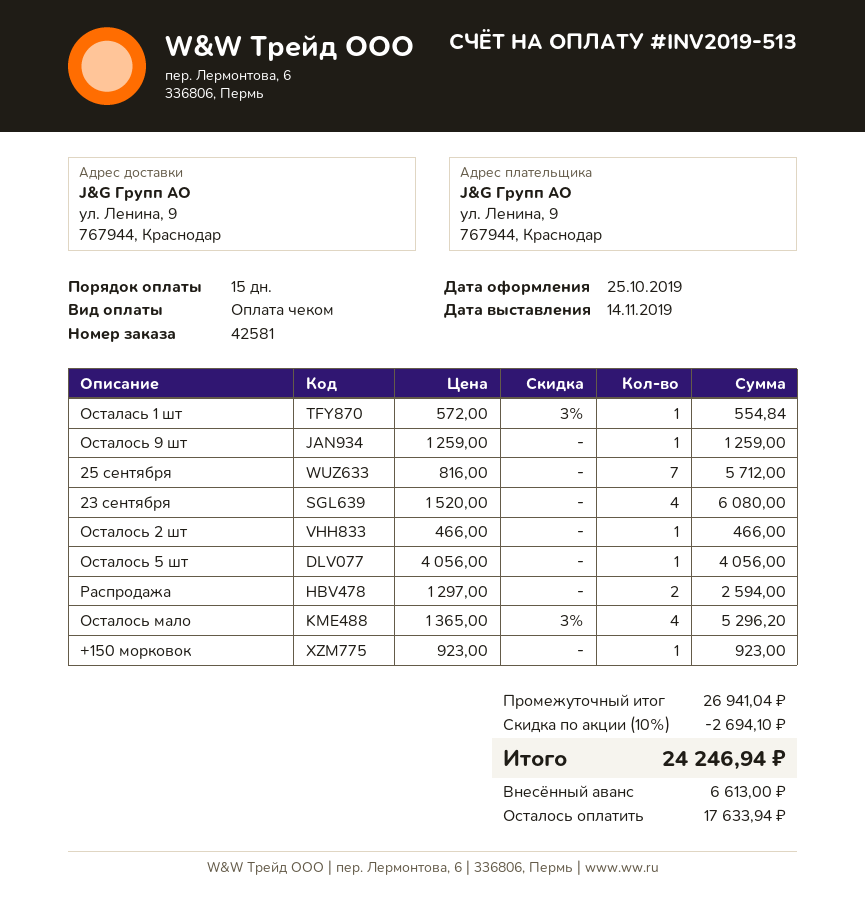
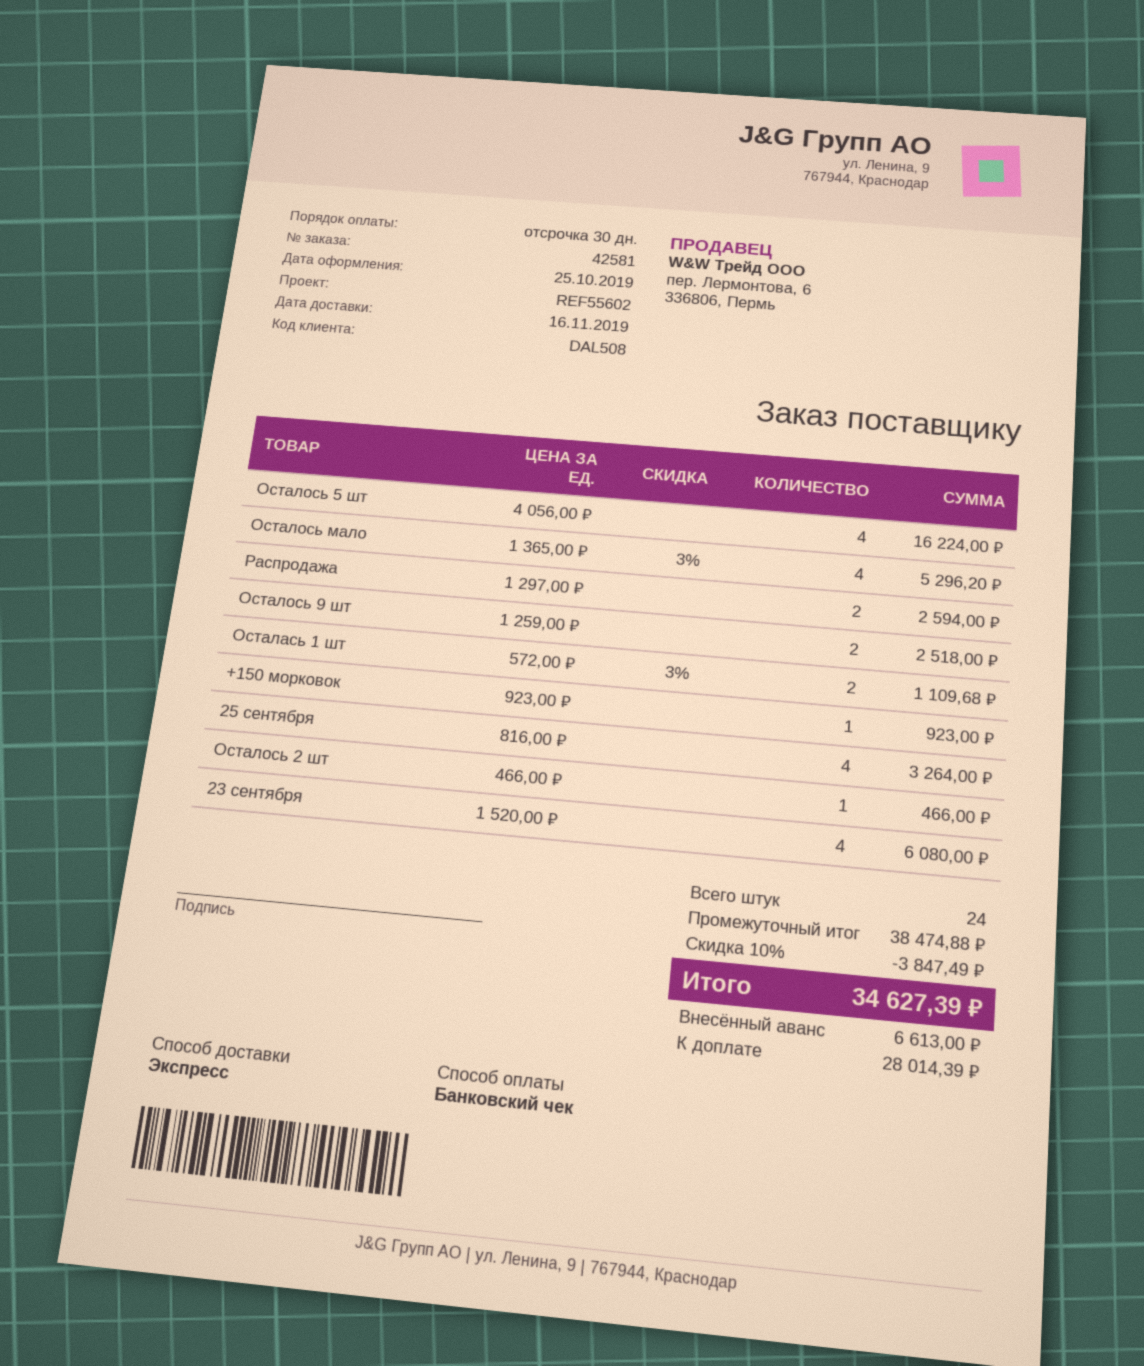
payment terms: 15 days -> 30 days
Осталась 1 шт: 1 x 572.00 - 3% = 554.84 -> 2 x 572.00 - 3% = 1109.68
Осталось 9 шт: 1 x 1259.00 = 1259.00 -> 2 x 1259.00 = 2518.00
25 сентября: 7 x 816.00 = 5712.00 -> 4 x 816.00 = 3264.00
Осталось 5 шт: 1 x 4056.00 = 4056.00 -> 4 x 4056.00 = 16224.00
subtotal: 26941.04 -> 38474.88
discount: 10% = 2694.10 -> 10% = 3847.49
total: 24246.94 -> 34627.39
balance: 17633.94 -> 28014.39

